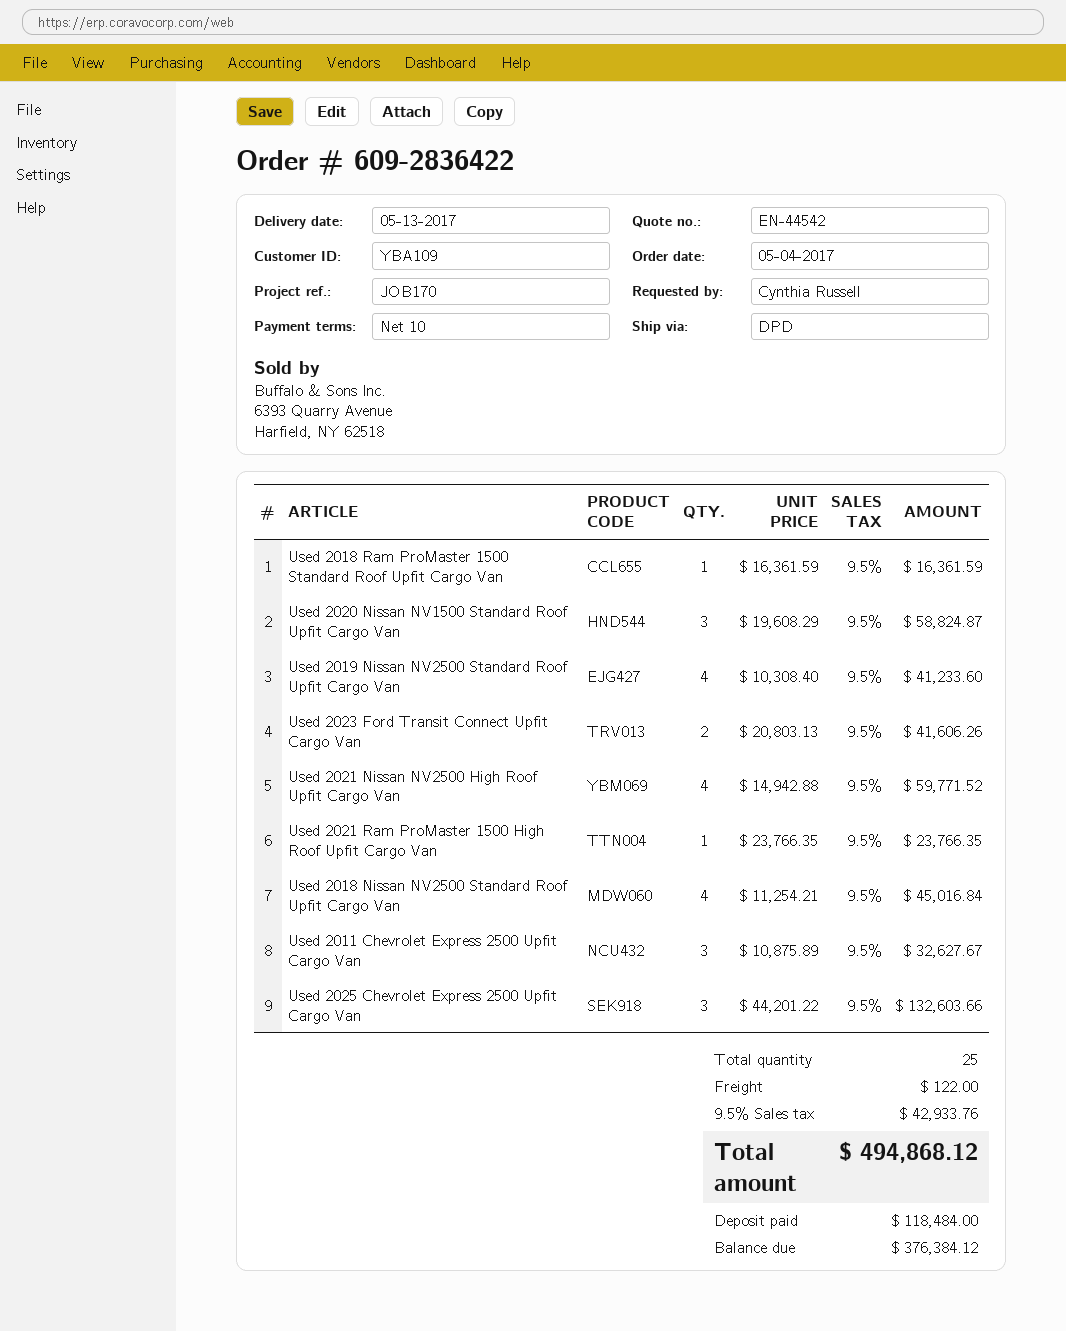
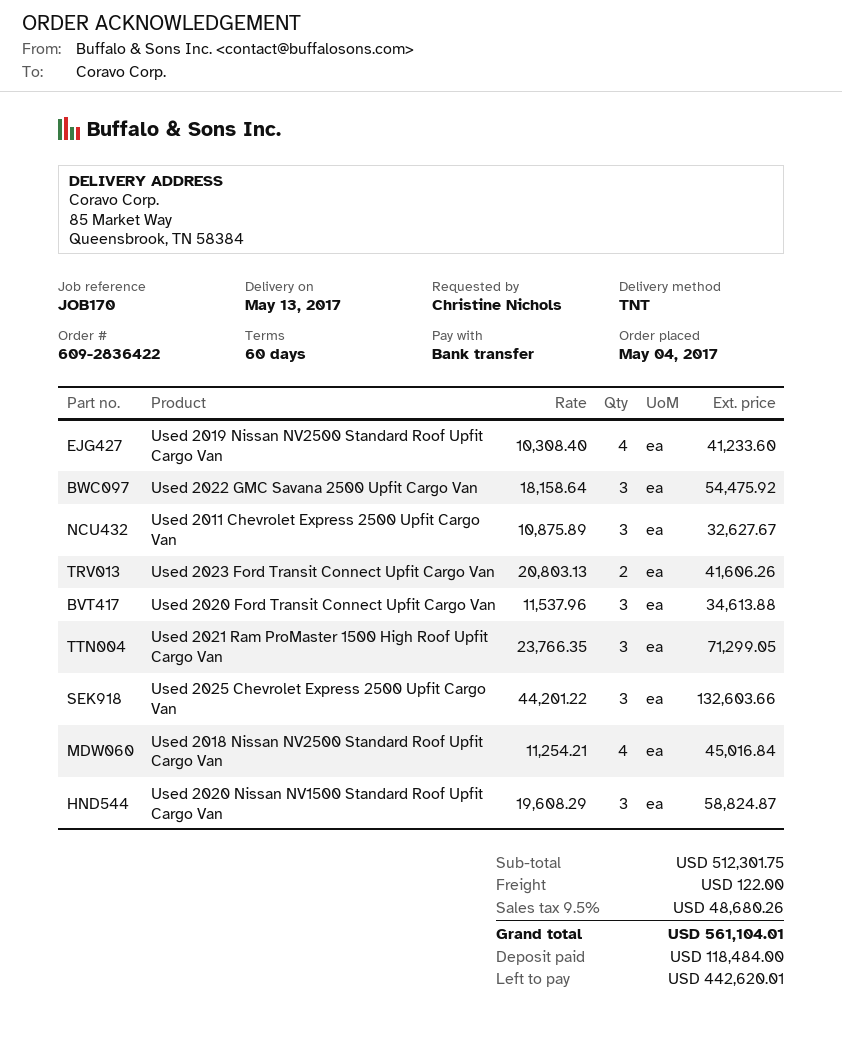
payment terms: 10 days -> 60 days
ordered by: Cynthia Russell -> Christine Nichols
shipping method: DPD -> TNT
Used 2018 Ram ProMaster 1500 Standard Roof Upfit Cargo Van: 1 x 16361.59 = 16361.59 -> none
Used 2021 Nissan NV2500 High Roof Upfit Cargo Van: 4 x 14942.88 = 59771.52 -> none
Used 2021 Ram ProMaster 1500 High Roof Upfit Cargo Van: 1 x 23766.35 = 23766.35 -> 3 x 23766.35 = 71299.05
Used 2022 GMC Savana 2500 Upfit Cargo Van: none -> 3 x 18158.64 = 54475.92
Used 2020 Ford Transit Connect Upfit Cargo Van: none -> 3 x 11537.96 = 34613.88
tax: 9.5% = 42933.76 -> 9.5% = 48680.26
total: 494868.12 -> 561104.01
balance: 376384.12 -> 442620.01

